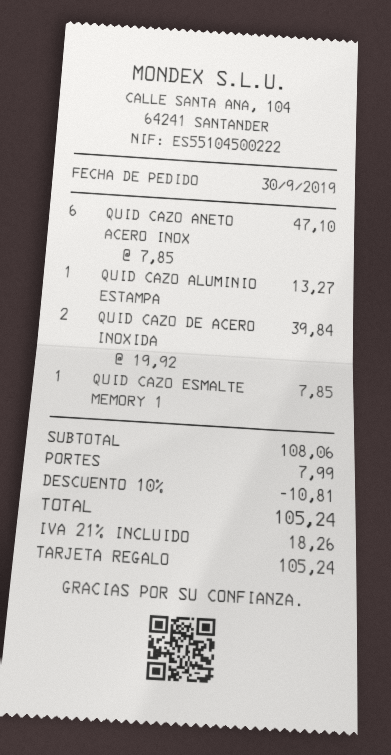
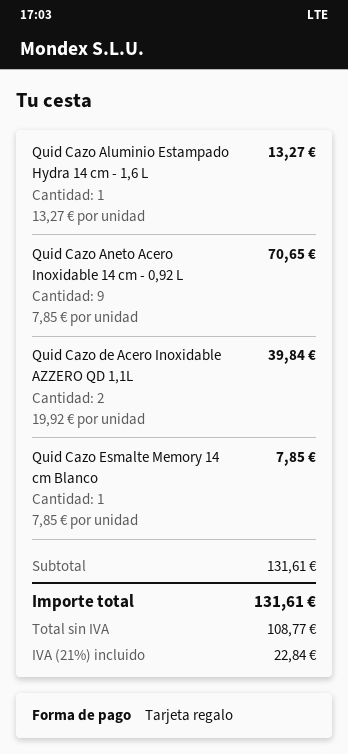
QUID CAZO ANETO ACERO INOX: 6 x 7.85 = 47.10 -> 9 x 7.85 = 70.65
subtotal: 108.06 -> 131.61
discount: 10% = 10.81 -> none
shipping: 7.99 -> none
tax: 21% = 18.26 -> 21% = 22.84
total: 105.24 -> 131.61

